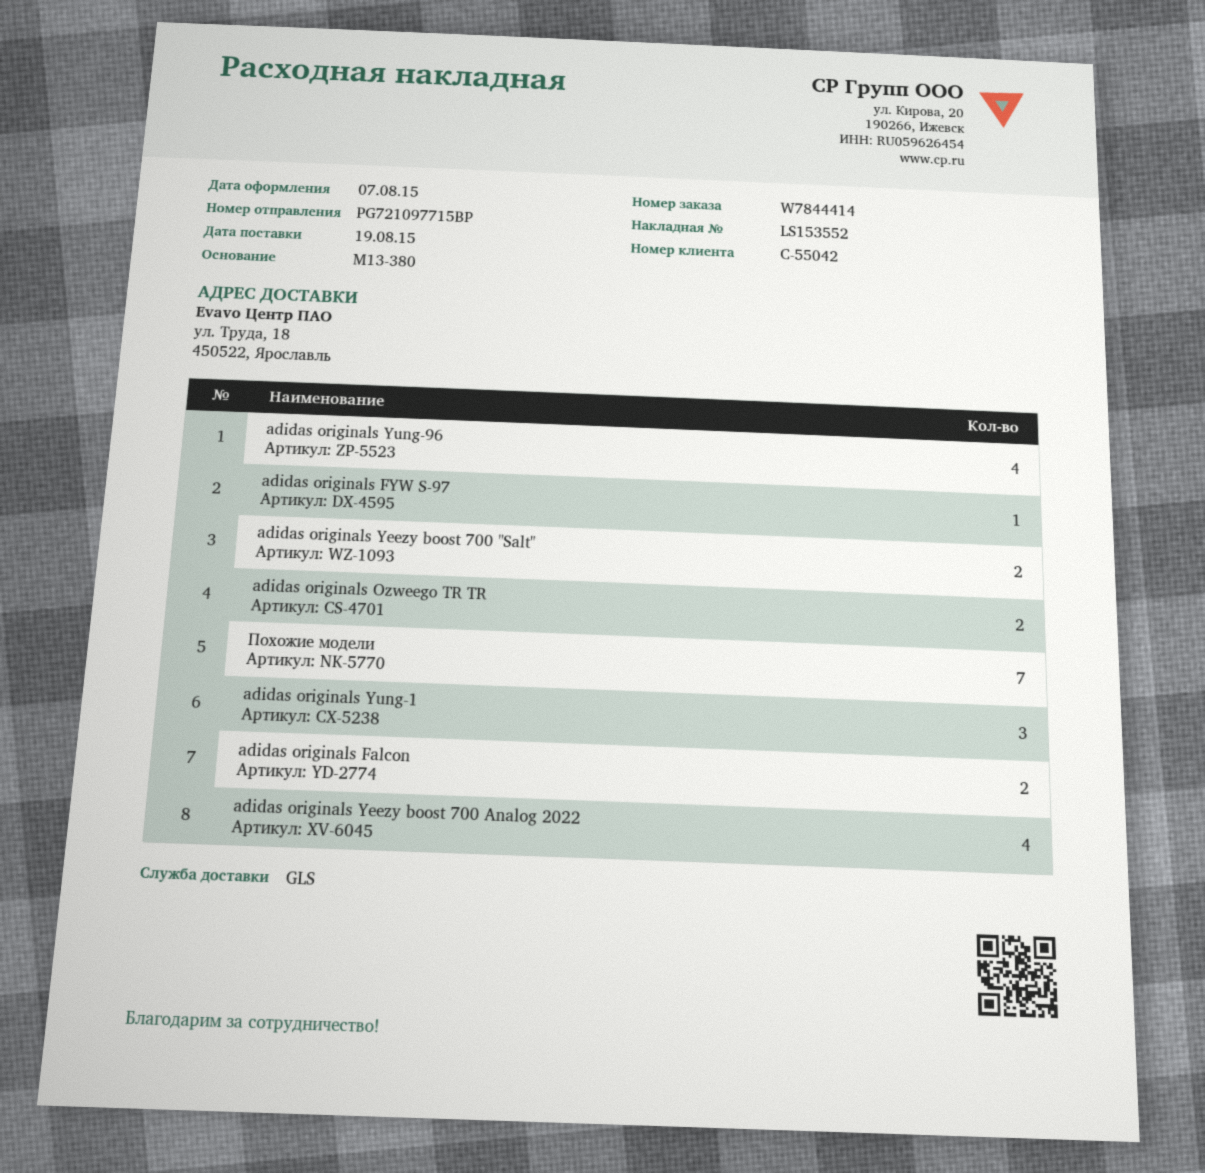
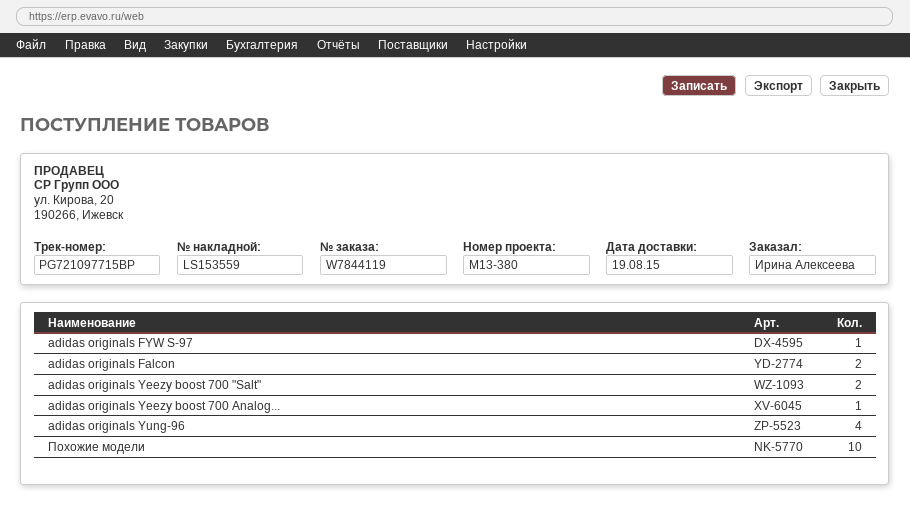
order number: W7844414 -> W7844119
delivery note number: LS153552 -> LS153559
adidas originals Ozweego TR TR: 2 -> none
Похожие модели: 7 -> 10
adidas originals Yung-1: 3 -> none
adidas originals Yeezy boost 700 Analog 2022: 4 -> 1

